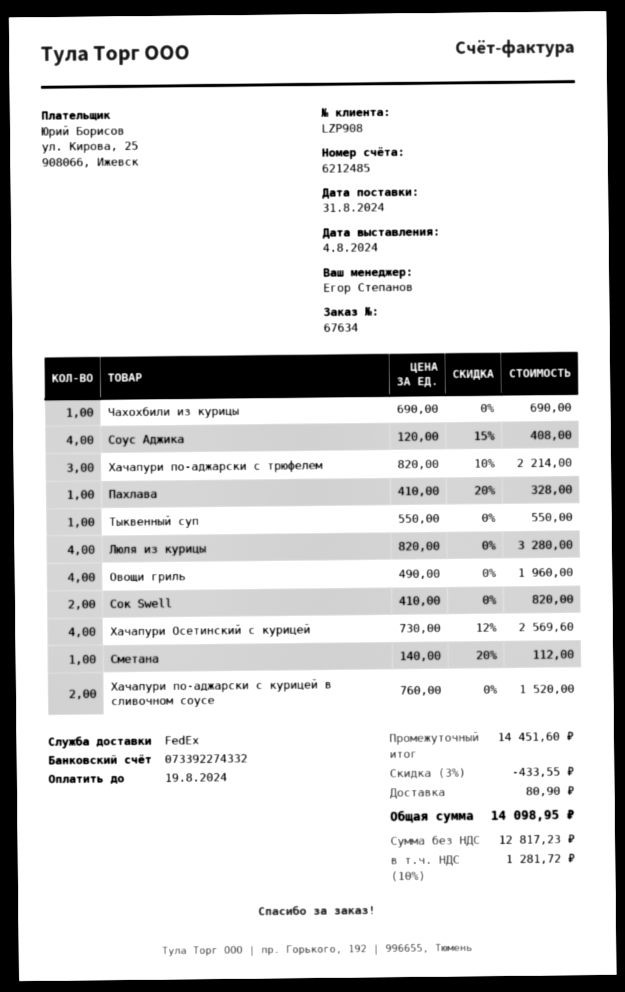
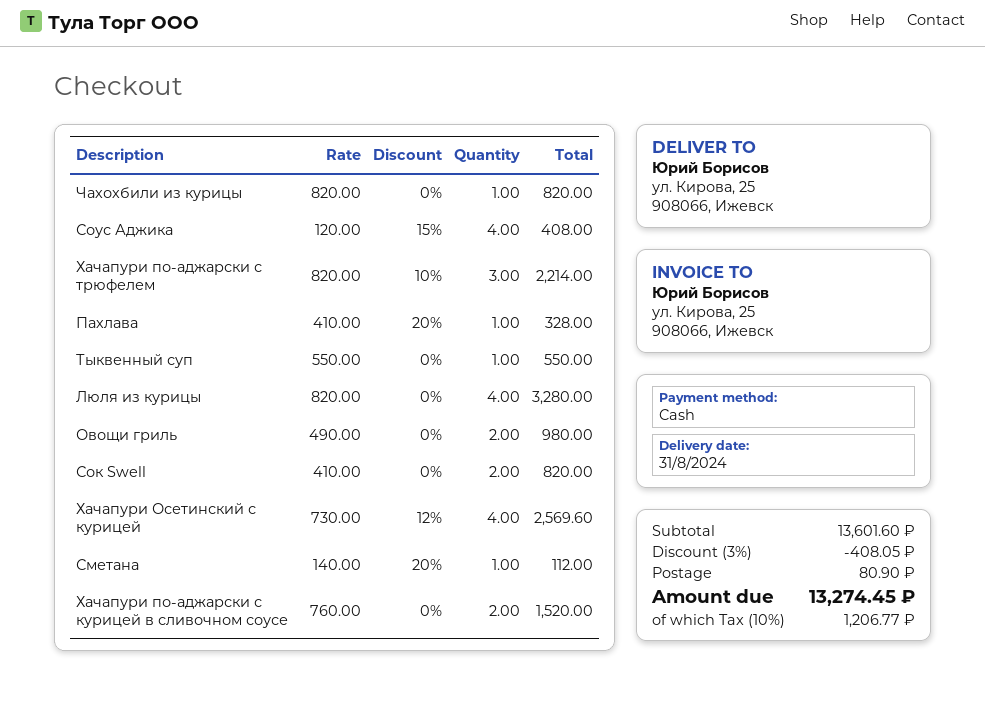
Чахохбили из курицы: 1 x 690.00 = 690.00 -> 1 x 820.00 = 820.00
Овощи гриль: 4 x 490.00 = 1960.00 -> 2 x 490.00 = 980.00
subtotal: 14451.60 -> 13601.60
discount: 3% = 433.55 -> 3% = 408.05
tax: 10% = 1281.72 -> 10% = 1206.77
total: 14098.95 -> 13274.45

